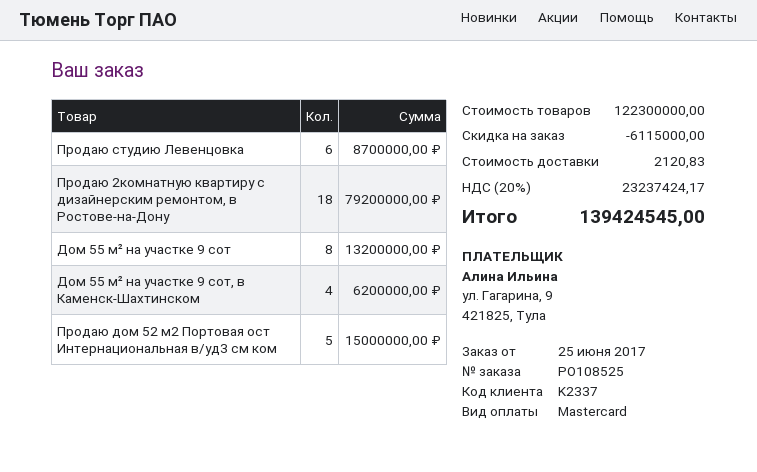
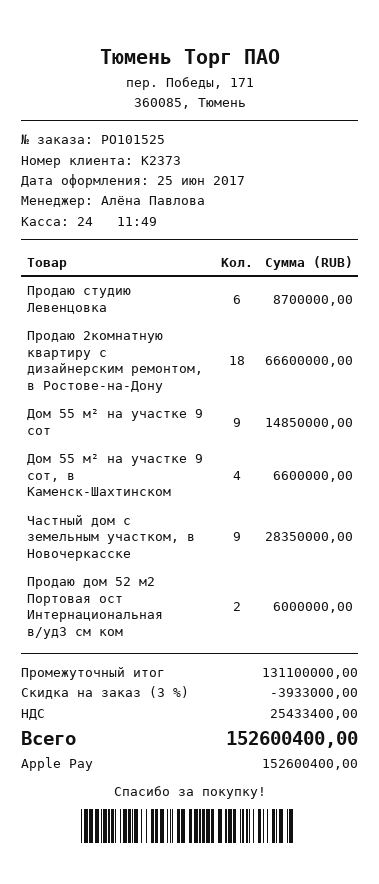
order number: PO108525 -> PO101525
customer number: K2337 -> K2373
payment method: Mastercard -> Apple Pay
Продаю 2комнатную квартиру с дизайнерским ремонтом, в Ростове-на-Дону: 18 for 79200000.00 -> 18 for 66600000.00
Дом 55 м² на участке 9 сот: 8 for 13200000.00 -> 9 for 14850000.00
Дом 55 м² на участке 9 сот, в Каменск-Шахтинском: 4 for 6200000.00 -> 4 for 6600000.00
Продаю дом 52 м2 Портовая ост Интернациональная в/уд3 см ком: 5 for 15000000.00 -> 2 for 6000000.00
Частный дом с земельным участком, в Новочеркасске: none -> 9 for 28350000.00
subtotal: 122300000.00 -> 131100000.00
discount: 6115000.00 -> 3933000.00
shipping: 2120.83 -> none
tax: 23237424.17 -> 25433400.00
total: 139424545.00 -> 152600400.00

